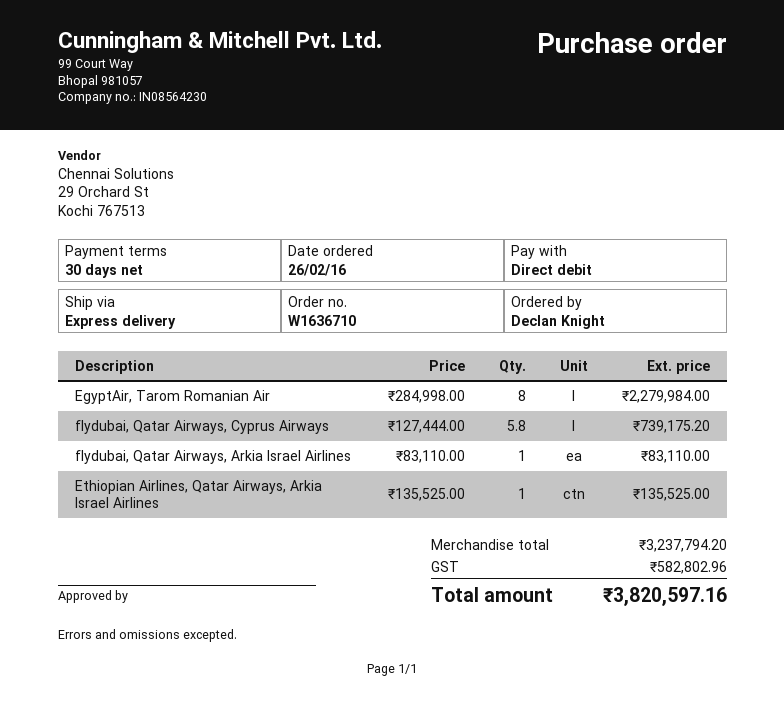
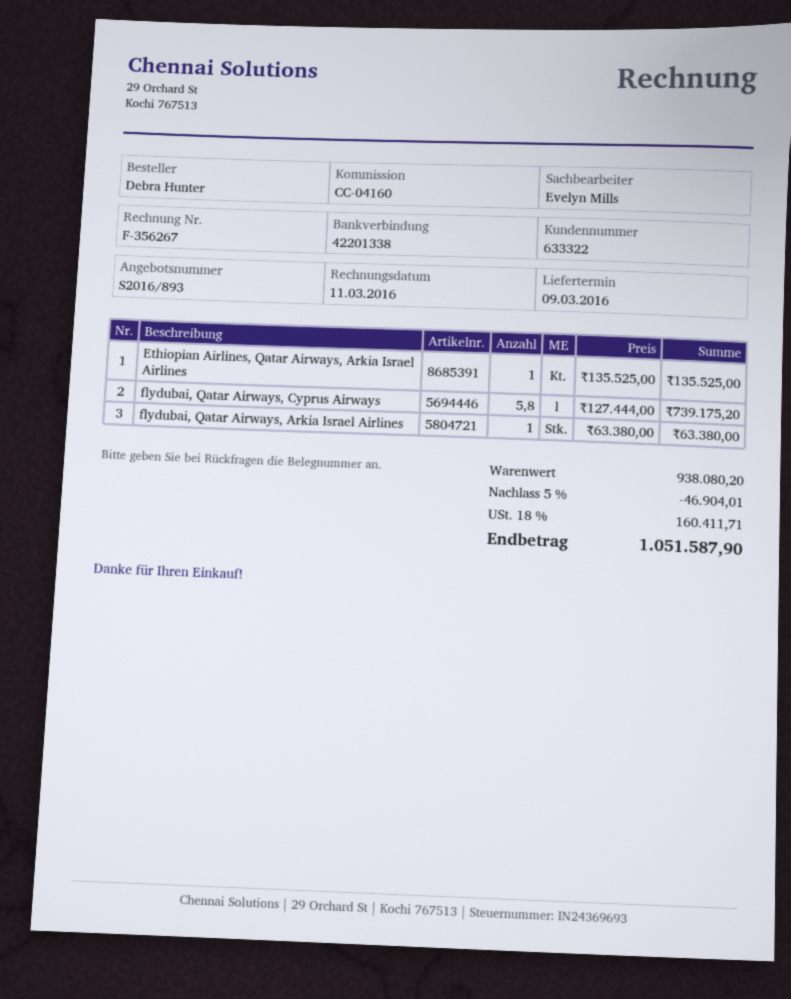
ordered by: Declan Knight -> Debra Hunter
EgyptAir, Tarom Romanian Air: 8 x 284998.00 = 2279984.00 -> none
flydubai, Qatar Airways, Arkia Israel Airlines: 1 x 83110.00 = 83110.00 -> 1 x 63380.00 = 63380.00
subtotal: 3237794.20 -> 938080.20
discount: none -> 5% = 46904.01
tax: 582802.96 -> 160411.71
total: 3820597.16 -> 1051587.90

